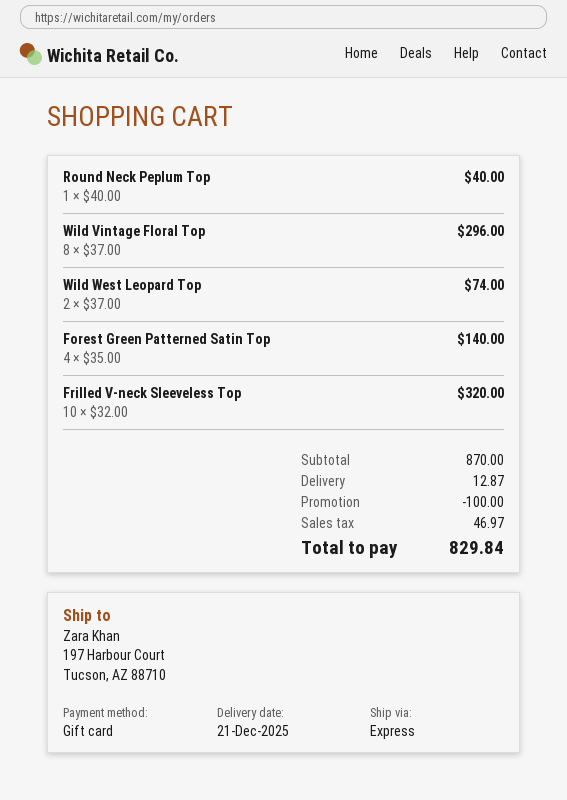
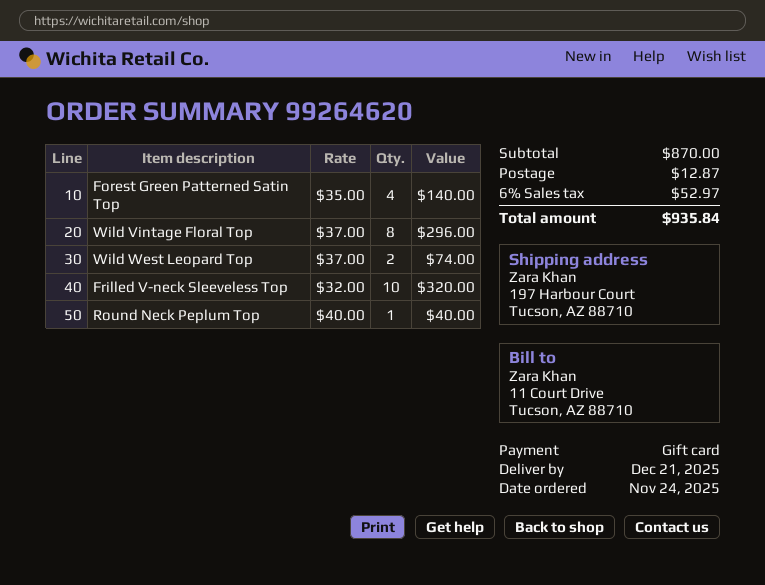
discount: 100.00 -> none
tax: 46.97 -> 52.97
total: 829.84 -> 935.84

